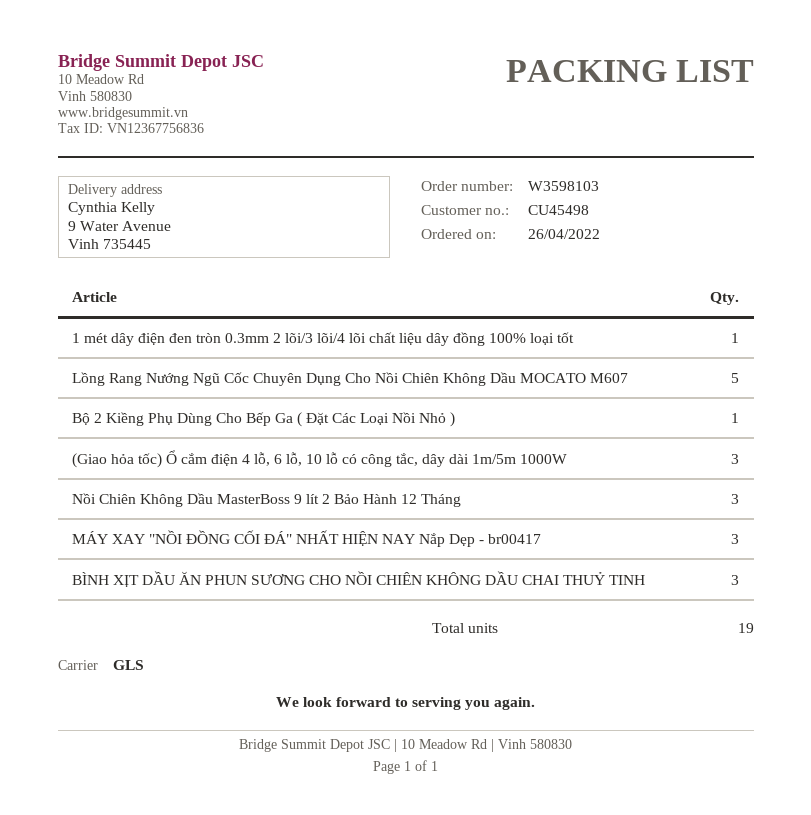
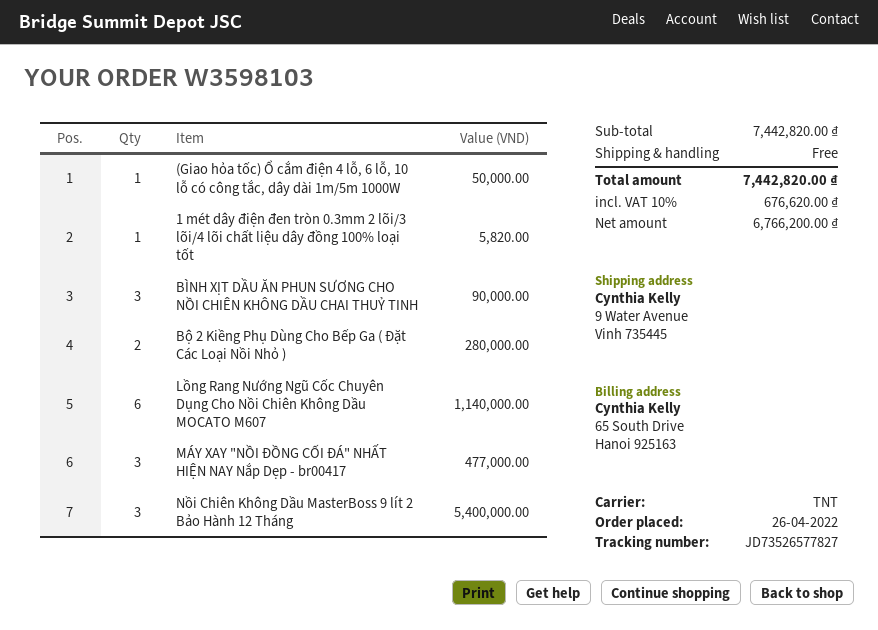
shipping method: GLS -> TNT
Lồng Rang Nướng Ngũ Cốc Chuyên Dụng Cho Nồi Chiên Không Dầu MOCATO M607: 5 -> 6
Bộ 2 Kiềng Phụ Dùng Cho Bếp Ga ( Đặt Các Loại Nồi Nhỏ ): 1 -> 2
(Giao hỏa tốc) Ổ cắm điện 4 lỗ, 6 lỗ, 10 lỗ có công tắc, dây dài 1m/5m 1000W: 3 -> 1

